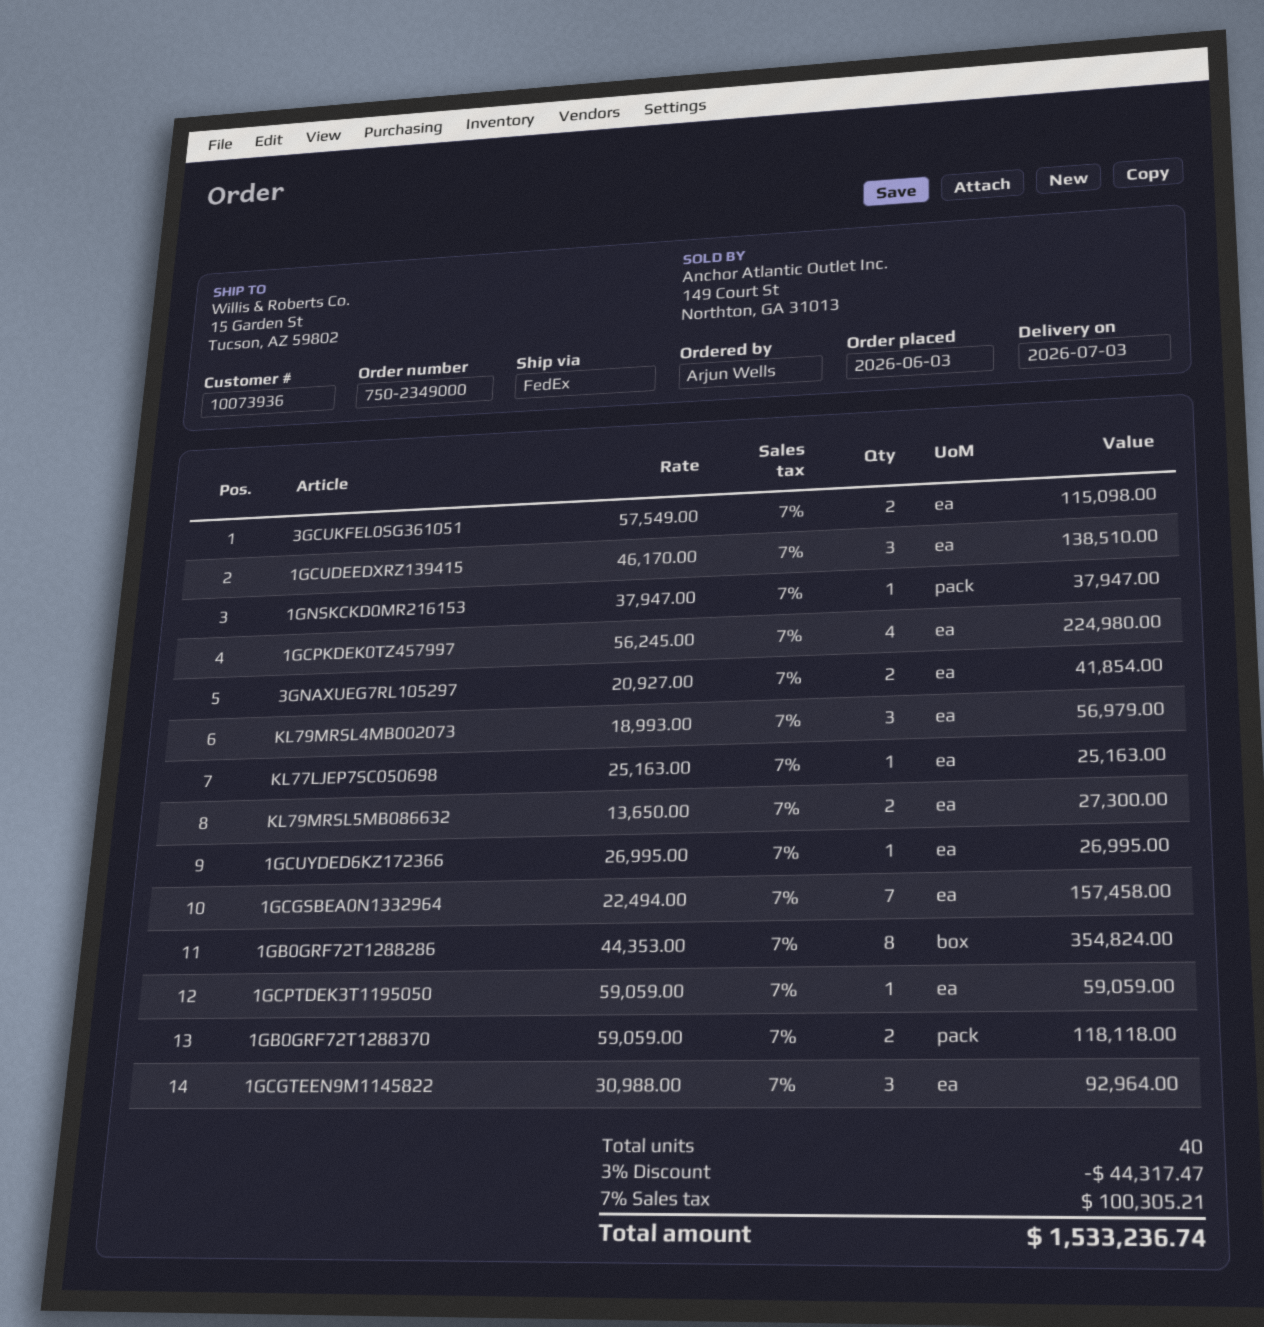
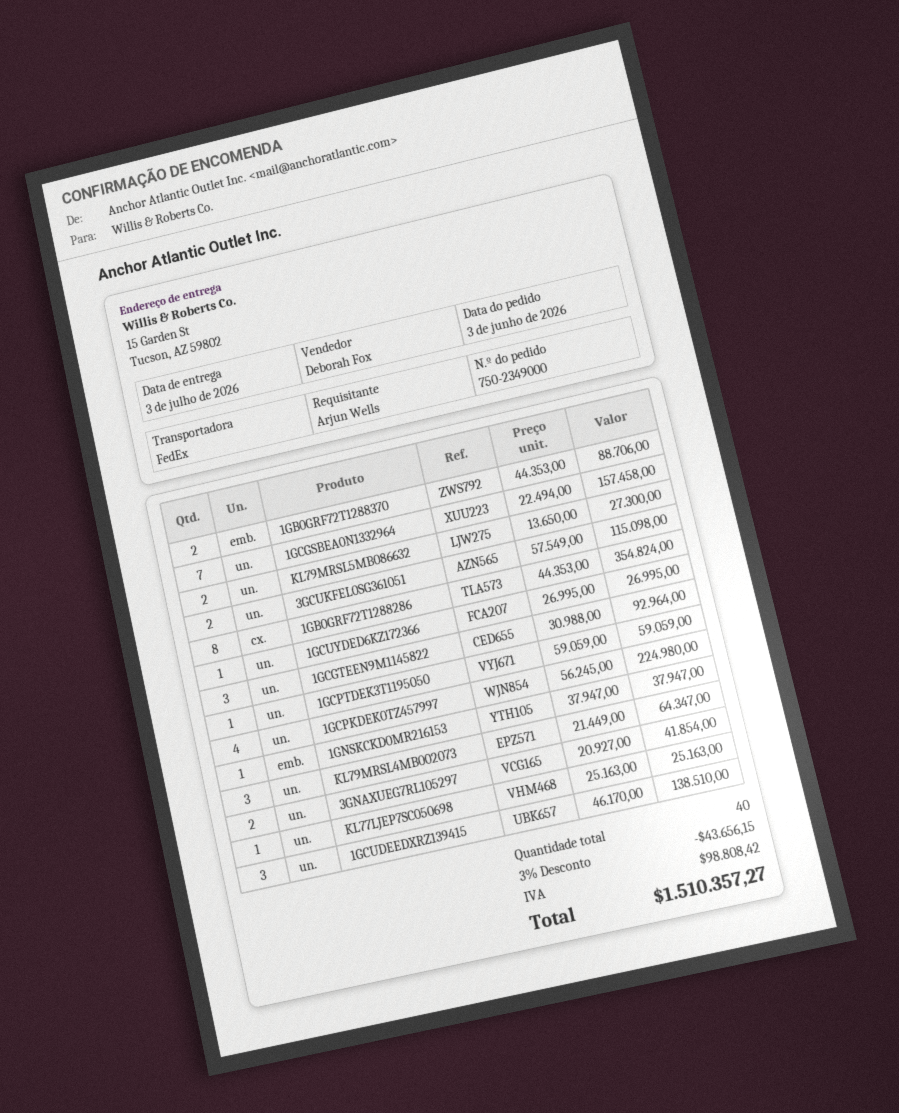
KL79MRSL4MB002073: 3 x 18993.00 = 56979.00 -> 3 x 21449.00 = 64347.00
1GB0GRF72T1288370: 2 x 59059.00 = 118118.00 -> 2 x 44353.00 = 88706.00
discount: 3% = 44317.47 -> 3% = 43656.15
tax: 100305.21 -> 98808.42
total: 1533236.74 -> 1510357.27

